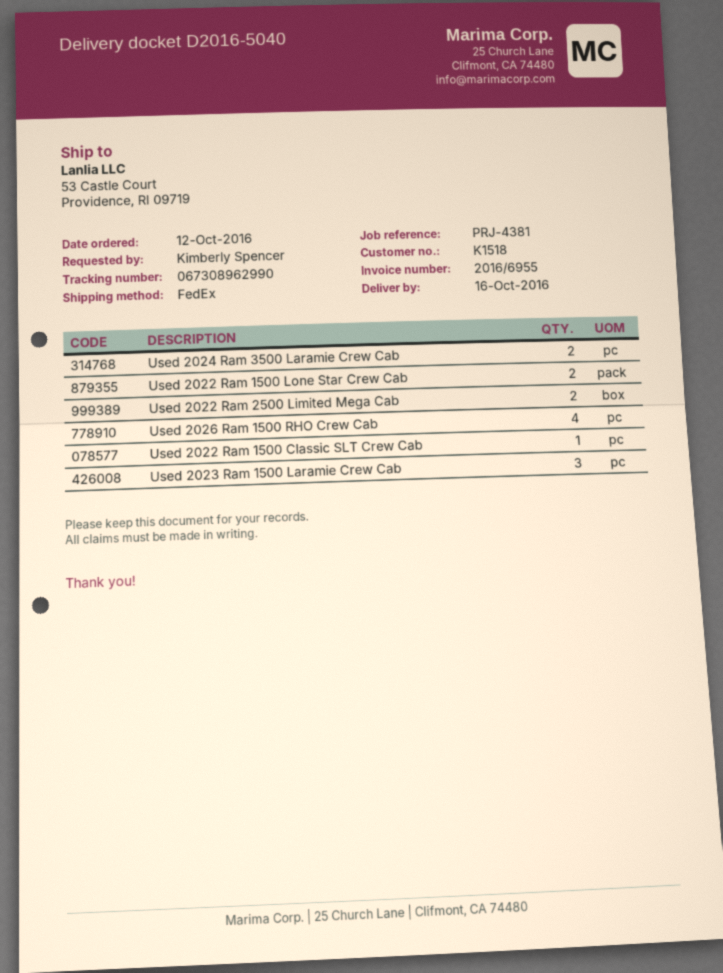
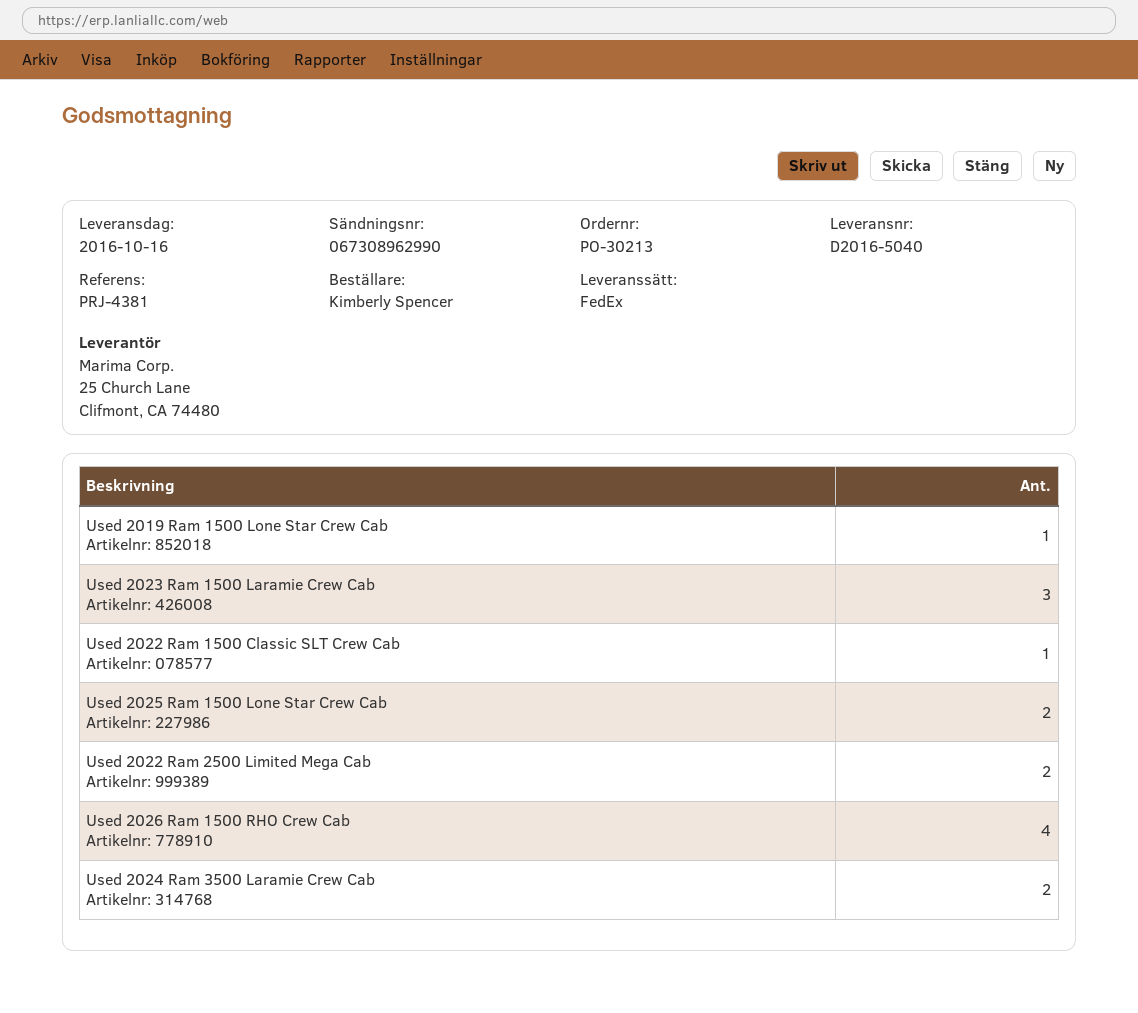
Used 2022 Ram 1500 Lone Star Crew Cab: 2 -> none
Used 2019 Ram 1500 Lone Star Crew Cab: none -> 1
Used 2025 Ram 1500 Lone Star Crew Cab: none -> 2

